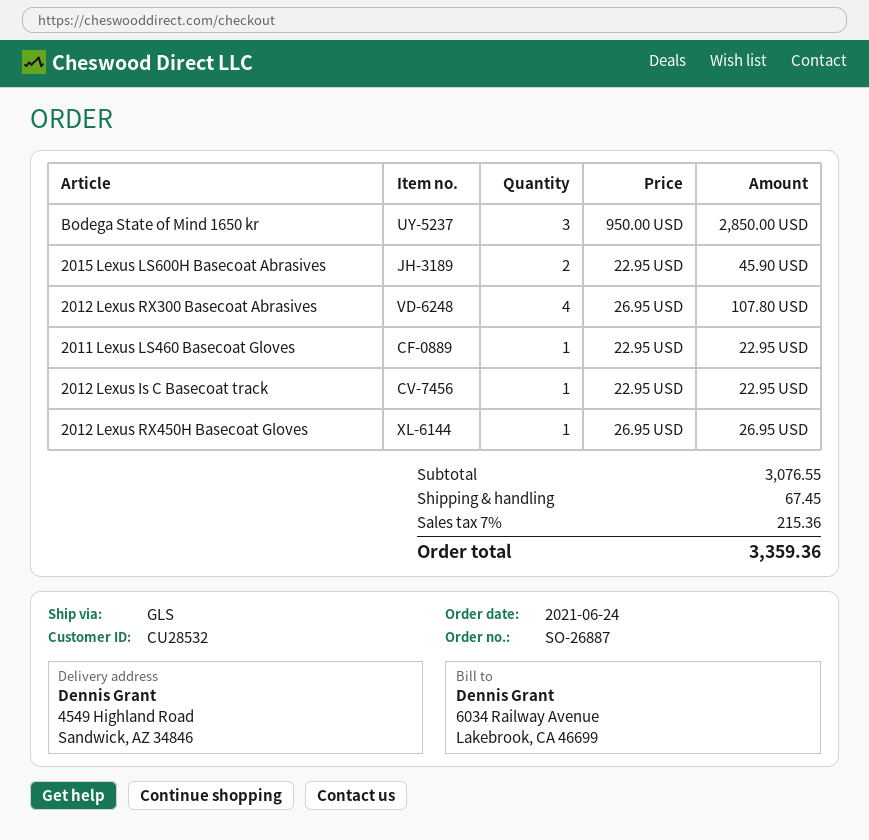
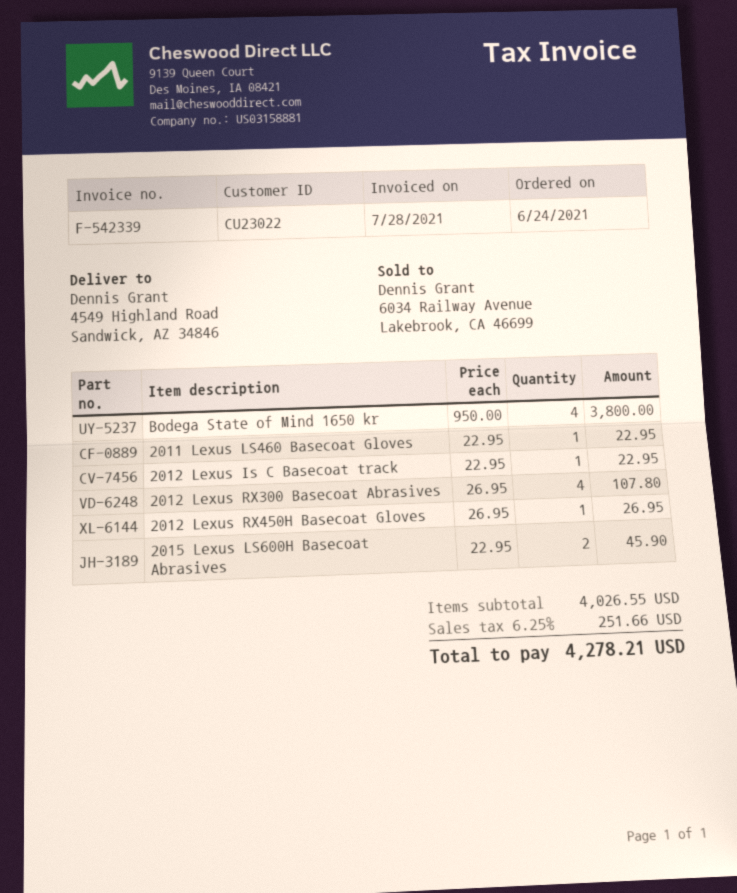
customer number: CU28532 -> CU23022
Bodega State of Mind 1650 kr: 3 x 950.00 = 2850.00 -> 4 x 950.00 = 3800.00
subtotal: 3076.55 -> 4026.55
shipping: 67.45 -> none
tax: 7% = 215.36 -> 6.25% = 251.66
total: 3359.36 -> 4278.21

